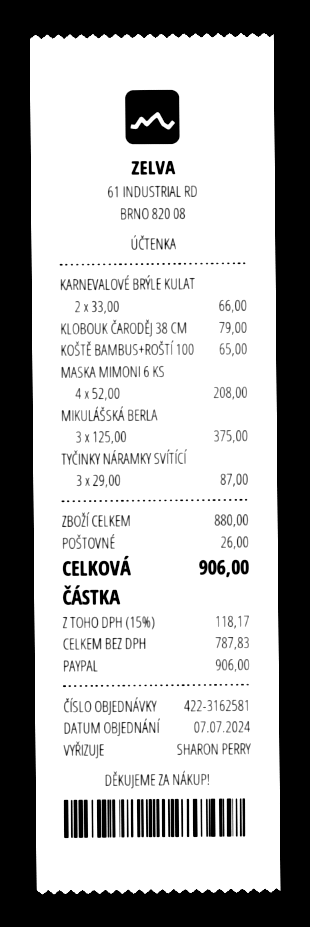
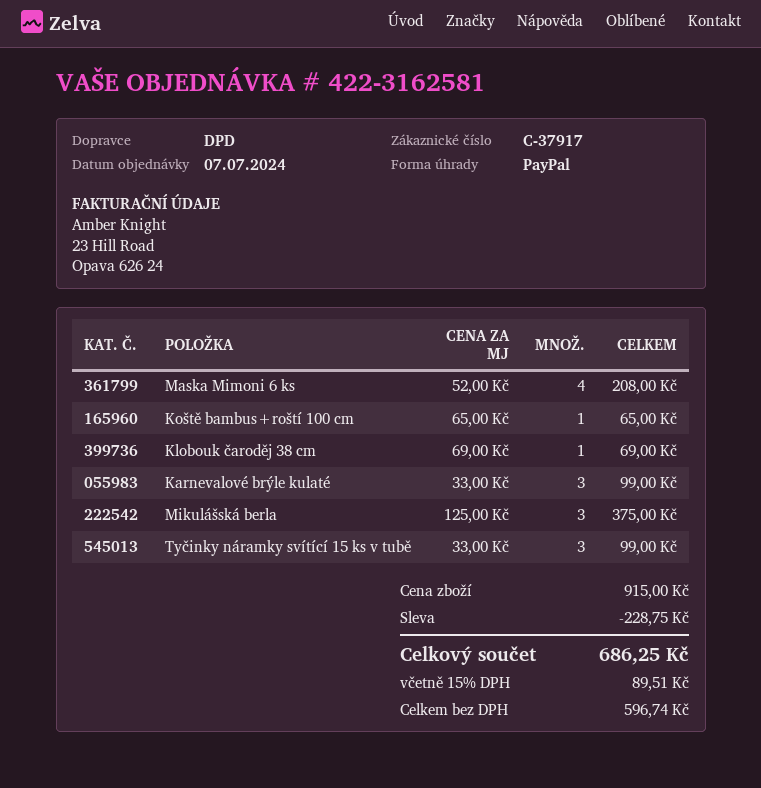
KARNEVALOVÉ BRÝLE KULAT: 2 x 33.00 = 66.00 -> 3 x 33.00 = 99.00
KLOBOUK ČARODĚJ 38 CM: 1 x 79.00 = 79.00 -> 1 x 69.00 = 69.00
TYČINKY NÁRAMKY SVÍTÍCÍ: 3 x 29.00 = 87.00 -> 3 x 33.00 = 99.00
subtotal: 880.00 -> 915.00
discount: none -> 228.75
shipping: 26.00 -> none
net: 787.83 -> 596.74
tax: 15% = 118.17 -> 15% = 89.51
total: 906.00 -> 686.25

